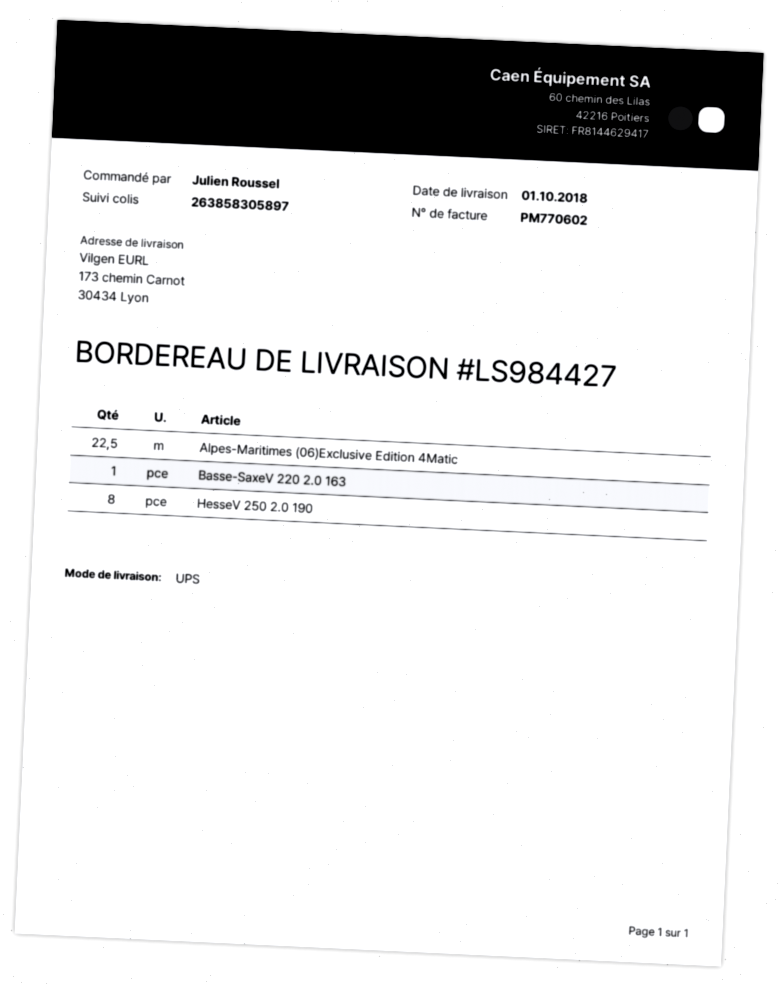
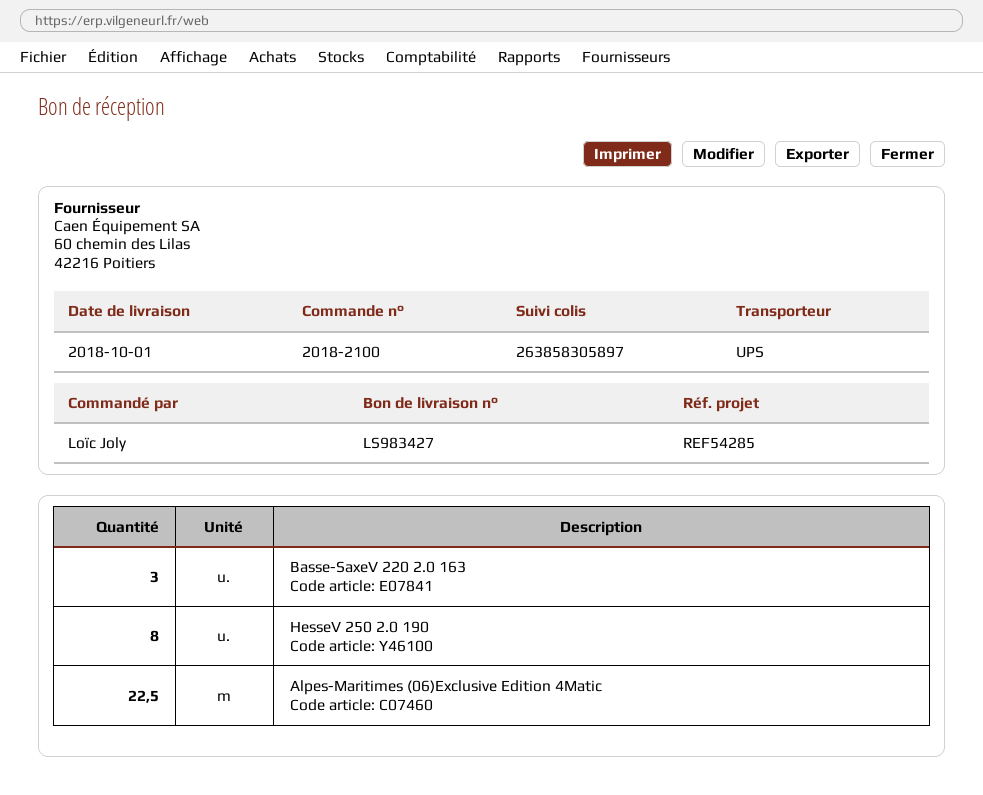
delivery note number: LS984427 -> LS983427
ordered by: Julien Roussel -> Loïc Joly
Basse-SaxeV 220 2.0 163: 1 -> 3

